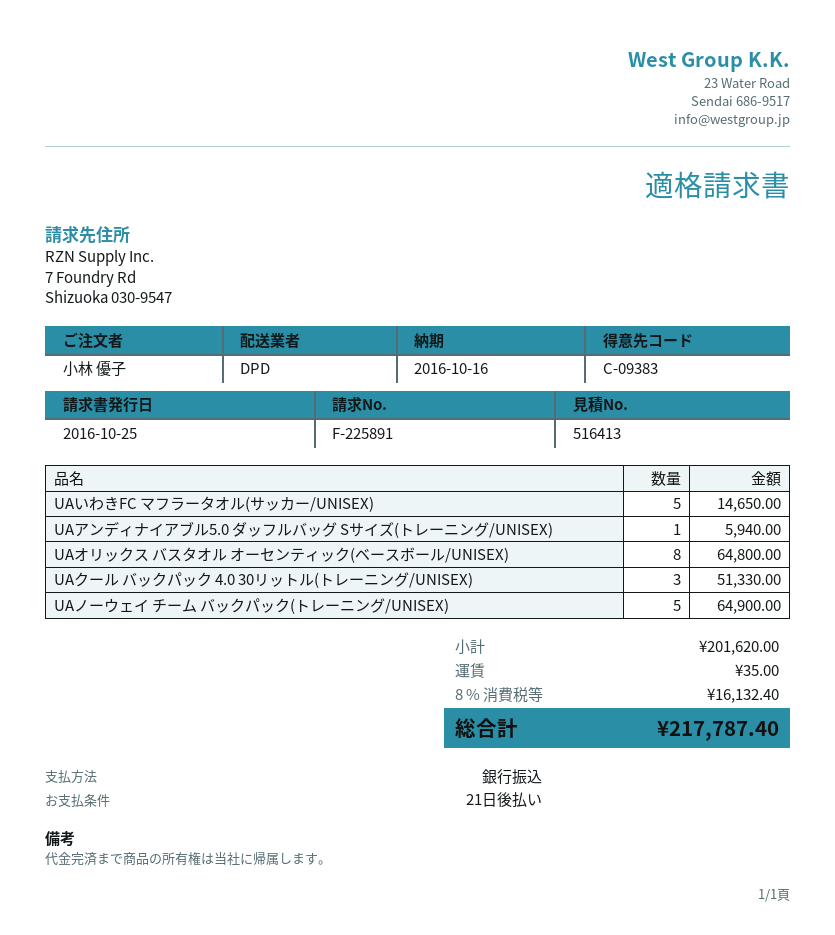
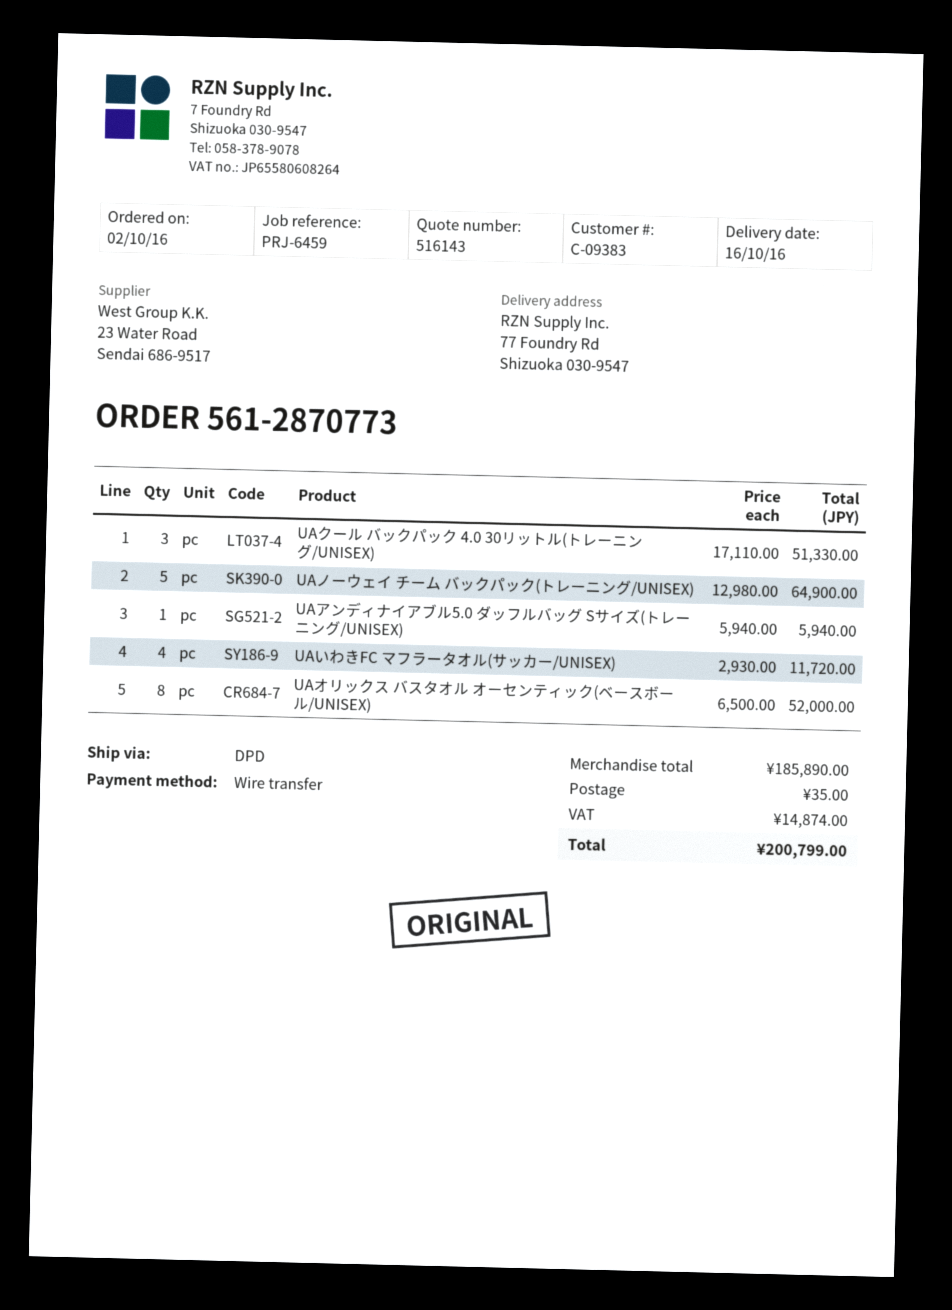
quote number: 516413 -> 516143
UAいわきFC マフラータオル(サッカー/UNISEX): 5 for 14650.00 -> 4 for 11720.00
UAオリックス バスタオル オーセンティック(ベースボール/UNISEX): 8 for 64800.00 -> 8 for 52000.00
subtotal: 201620.00 -> 185890.00
tax: 16132.40 -> 14874.00
total: 217787.40 -> 200799.00

